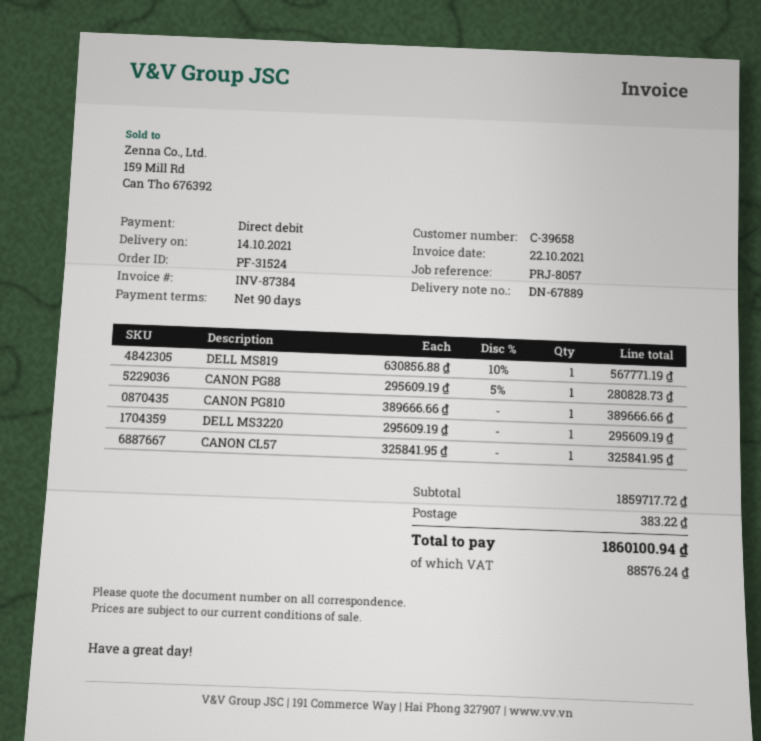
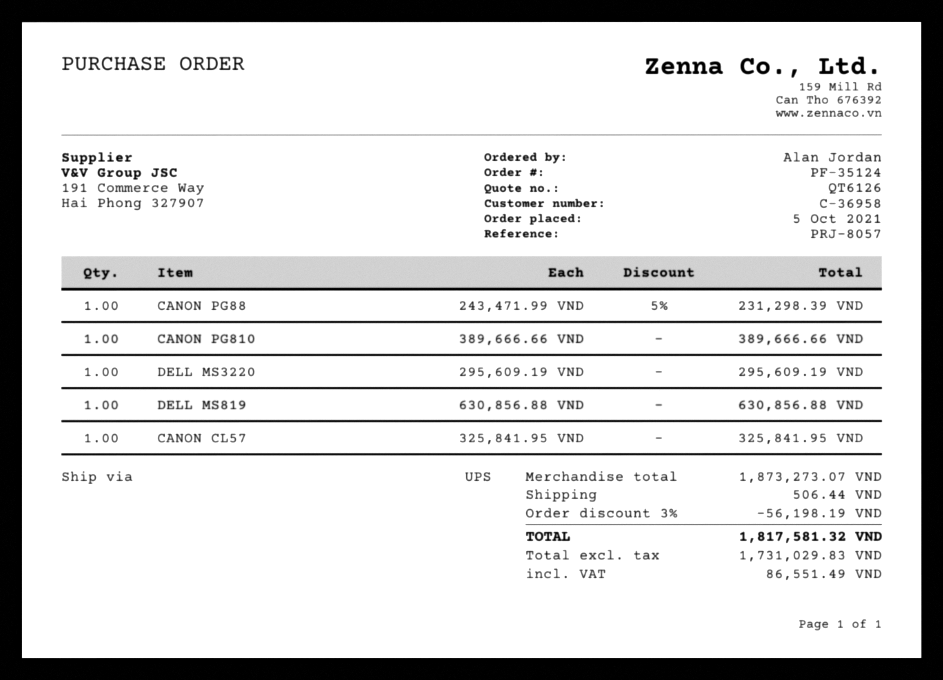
order number: PF-31524 -> PF-35124
customer number: C-39658 -> C-36958
DELL MS819: 1 x 630856.88 - 10% = 567771.19 -> 1 x 630856.88 = 630856.88
CANON PG88: 1 x 295609.19 - 5% = 280828.73 -> 1 x 243471.99 - 5% = 231298.39
subtotal: 1859717.72 -> 1873273.07
discount: none -> 3% = 56198.19
shipping: 383.22 -> 506.44
tax: 88576.24 -> 86551.49
total: 1860100.94 -> 1817581.32

